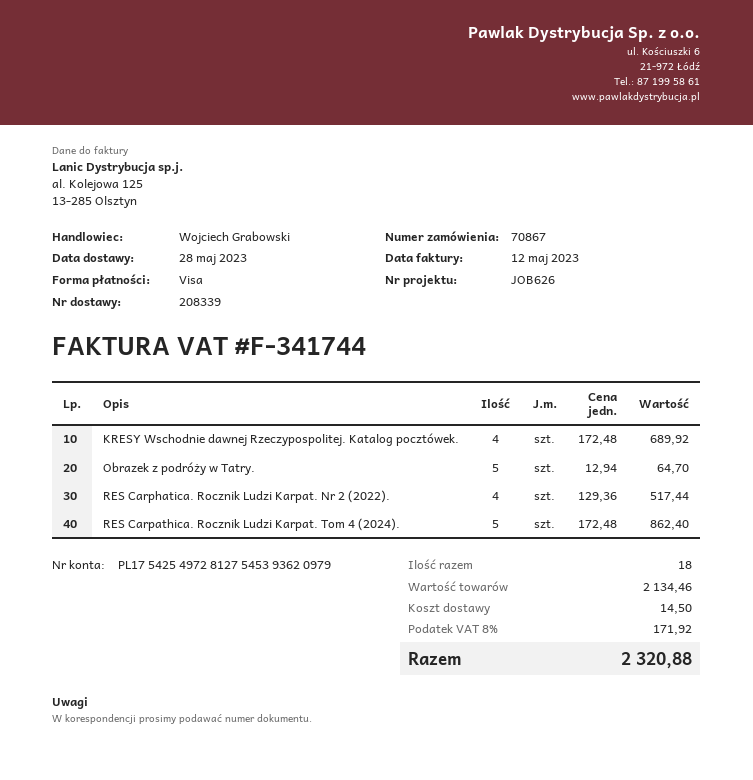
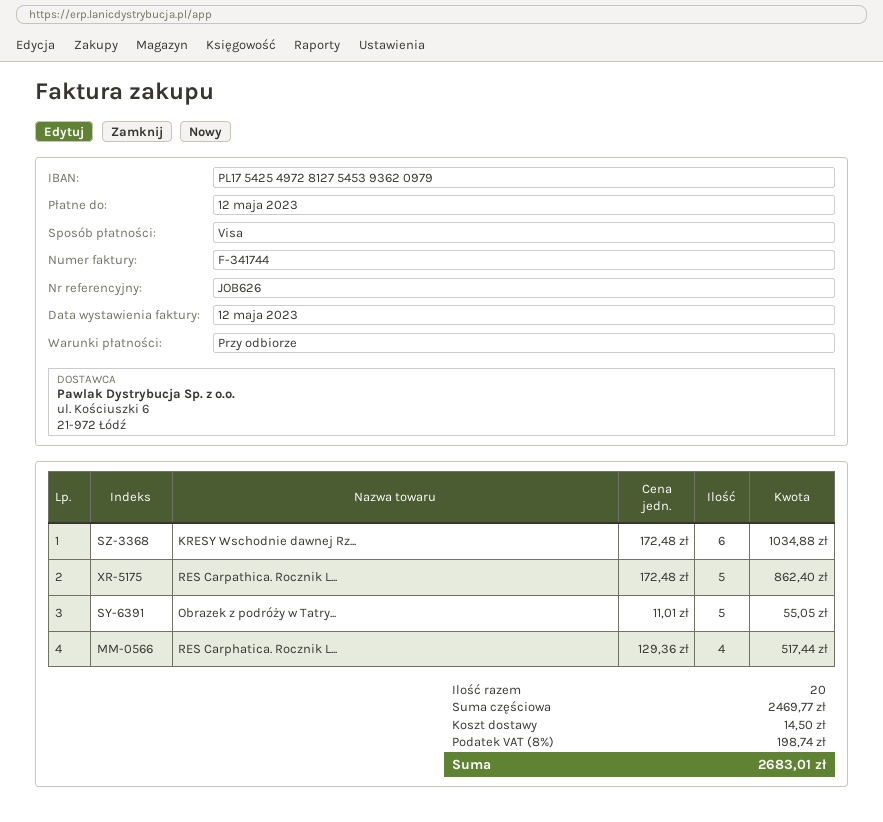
KRESY Wschodnie dawnej Rzeczypospolitej. Katalog pocztówek.: 4 x 172.48 = 689.92 -> 6 x 172.48 = 1034.88
Obrazek z podróży w Tatry.: 5 x 12.94 = 64.70 -> 5 x 11.01 = 55.05
total quantity: 18 -> 20
subtotal: 2134.46 -> 2469.77
tax: 8% = 171.92 -> 8% = 198.74
total: 2320.88 -> 2683.01

